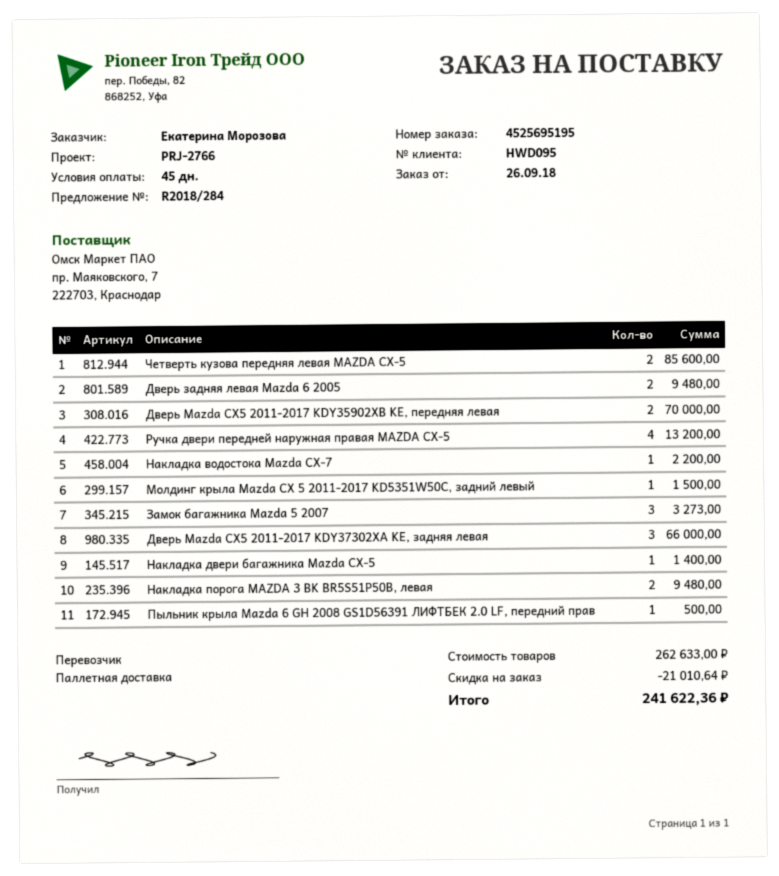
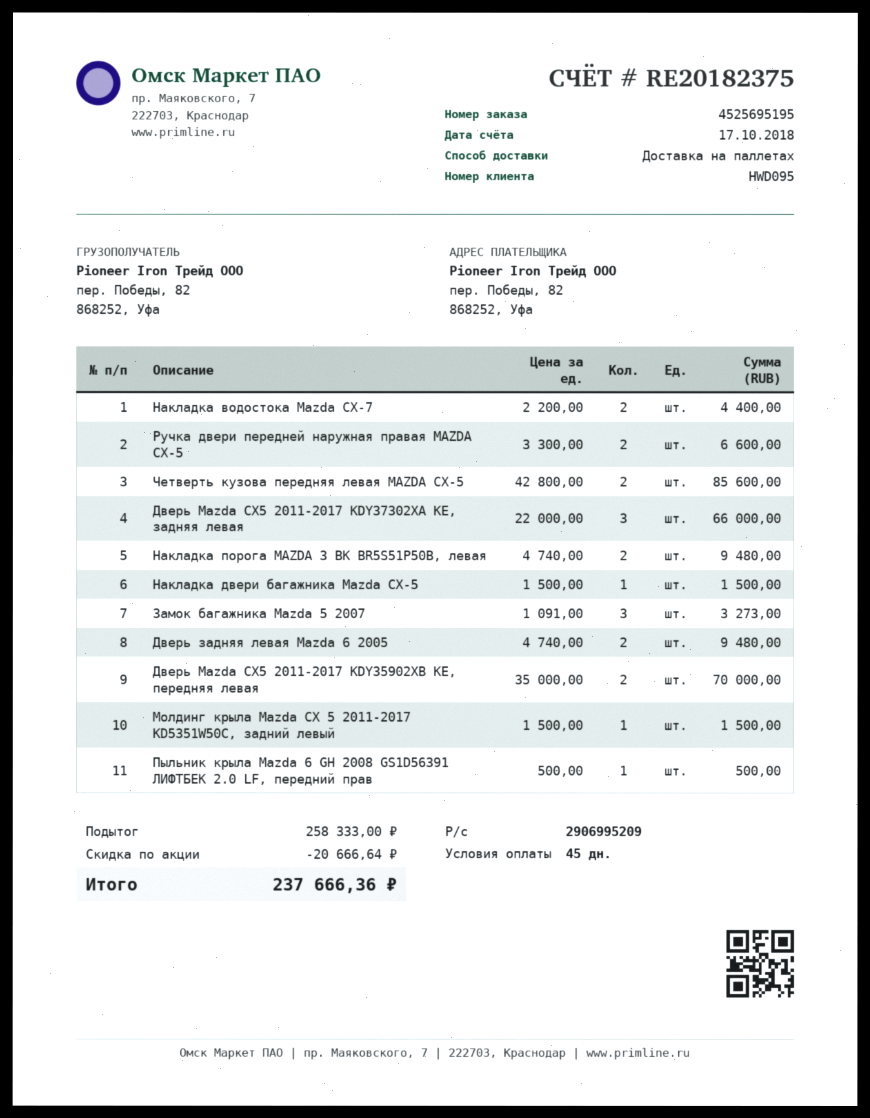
Ручка двери передней наружная правая MAZDA CX-5: 4 for 13200.00 -> 2 for 6600.00
Накладка водостока Mazda CX-7: 1 for 2200.00 -> 2 for 4400.00
Накладка двери багажника Mazda CX-5: 1 for 1400.00 -> 1 for 1500.00
subtotal: 262633.00 -> 258333.00
discount: 21010.64 -> 20666.64
total: 241622.36 -> 237666.36

